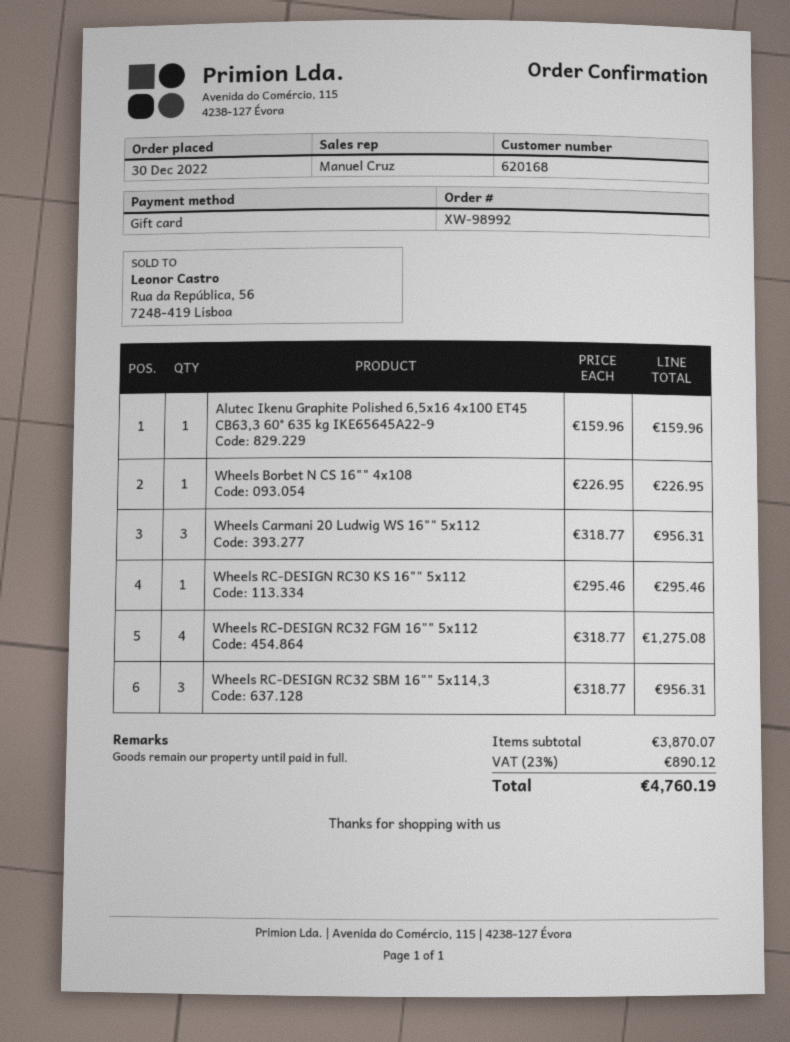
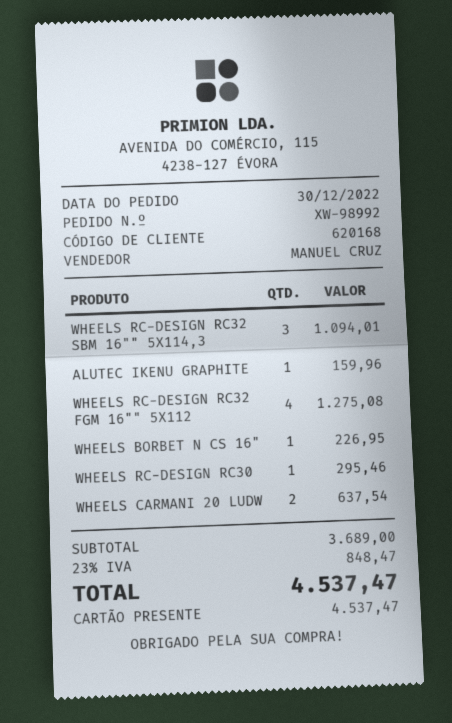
Wheels Carmani 20 Ludwig WS 16"" 5x112: 3 for 956.31 -> 2 for 637.54
Wheels RC-DESIGN RC32 SBM 16"" 5x114,3: 3 for 956.31 -> 3 for 1094.01
subtotal: 3870.07 -> 3689.00
tax: 23% = 890.12 -> 23% = 848.47
total: 4760.19 -> 4537.47

